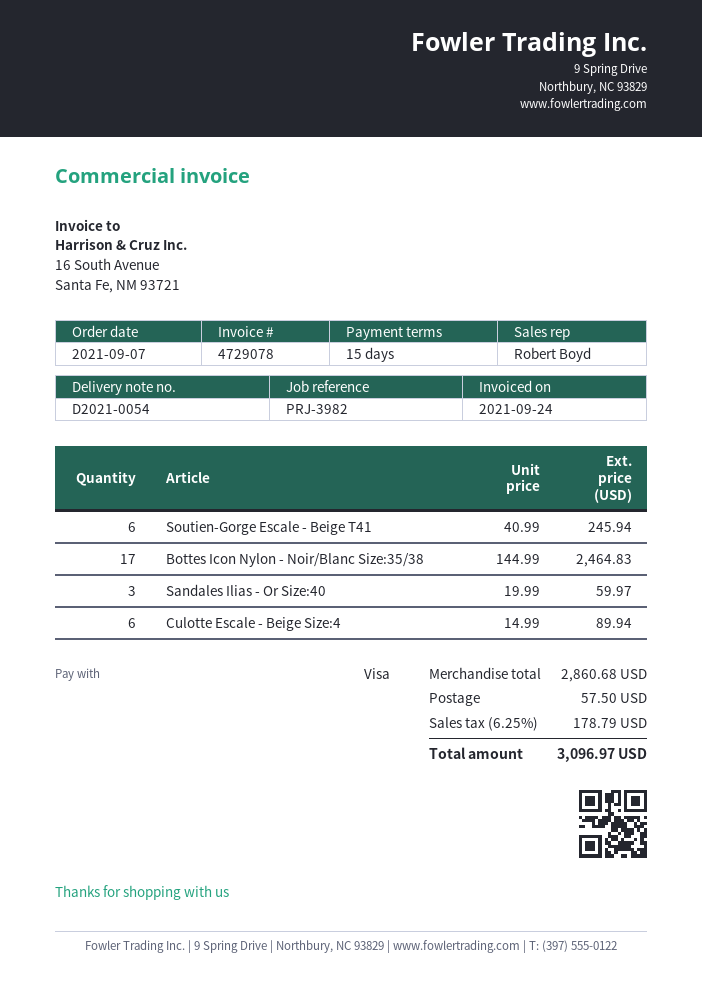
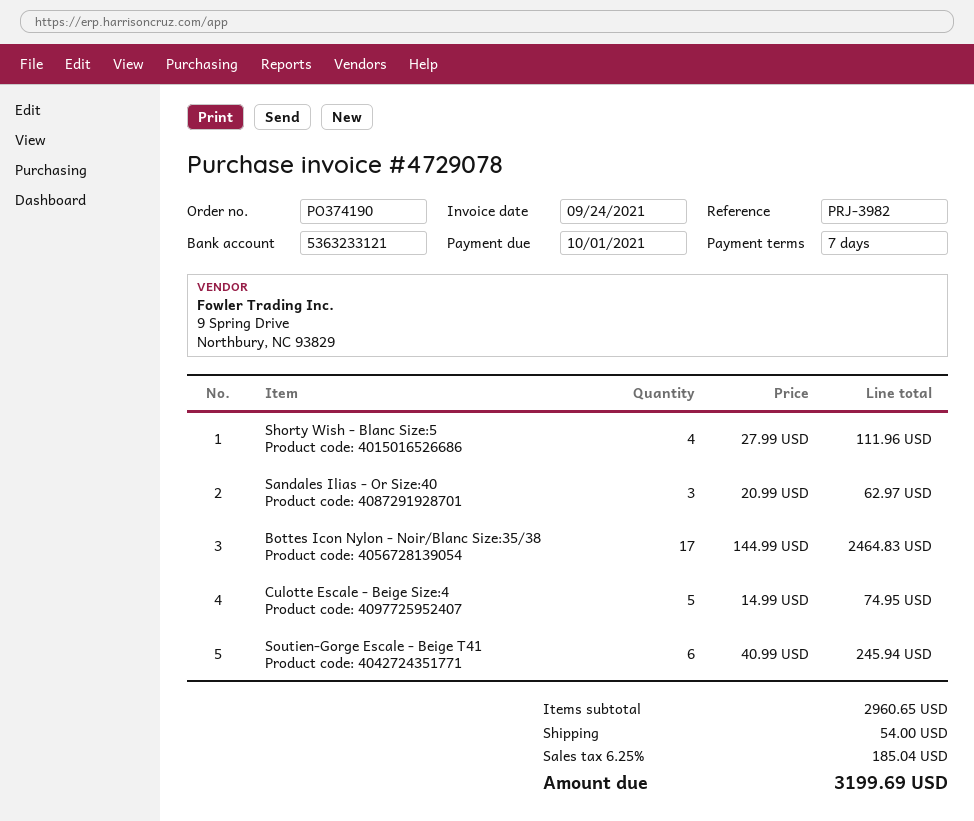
payment terms: 15 days -> 7 days
Sandales Ilias - Or Size:40: 3 x 19.99 = 59.97 -> 3 x 20.99 = 62.97
Culotte Escale - Beige Size:4: 6 x 14.99 = 89.94 -> 5 x 14.99 = 74.95
Shorty Wish - Blanc Size:5: none -> 4 x 27.99 = 111.96
subtotal: 2860.68 -> 2960.65
shipping: 57.50 -> 54.00
tax: 6.25% = 178.79 -> 6.25% = 185.04
total: 3096.97 -> 3199.69

